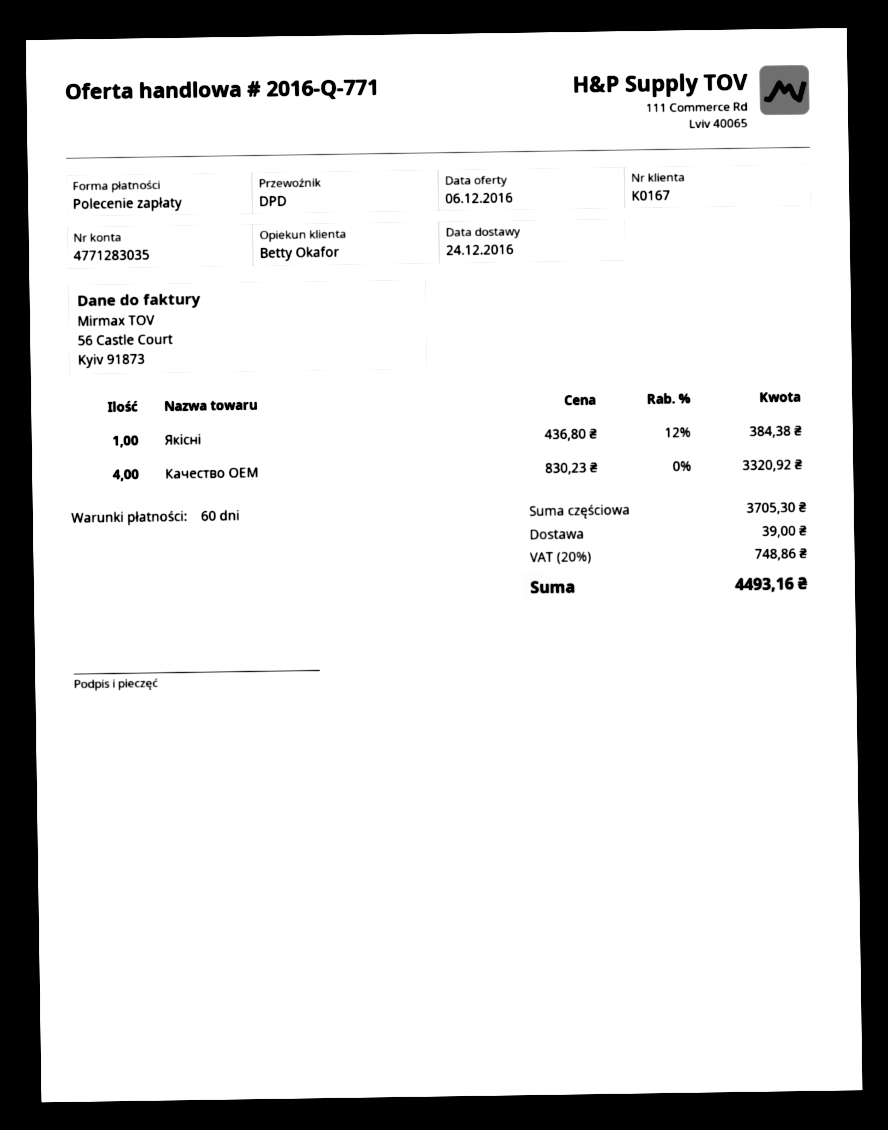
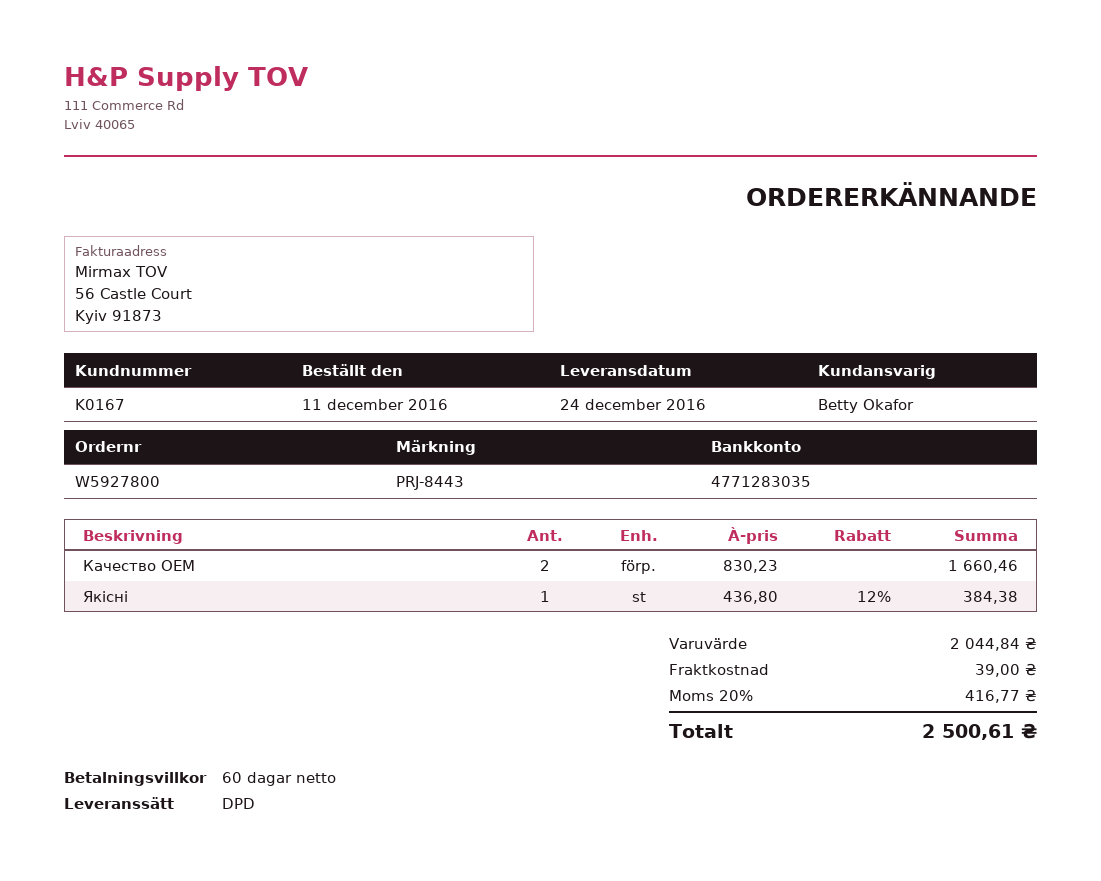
Качество OEM: 4 x 830.23 = 3320.92 -> 2 x 830.23 = 1660.46
subtotal: 3705.30 -> 2044.84
tax: 20% = 748.86 -> 20% = 416.77
total: 4493.16 -> 2500.61

